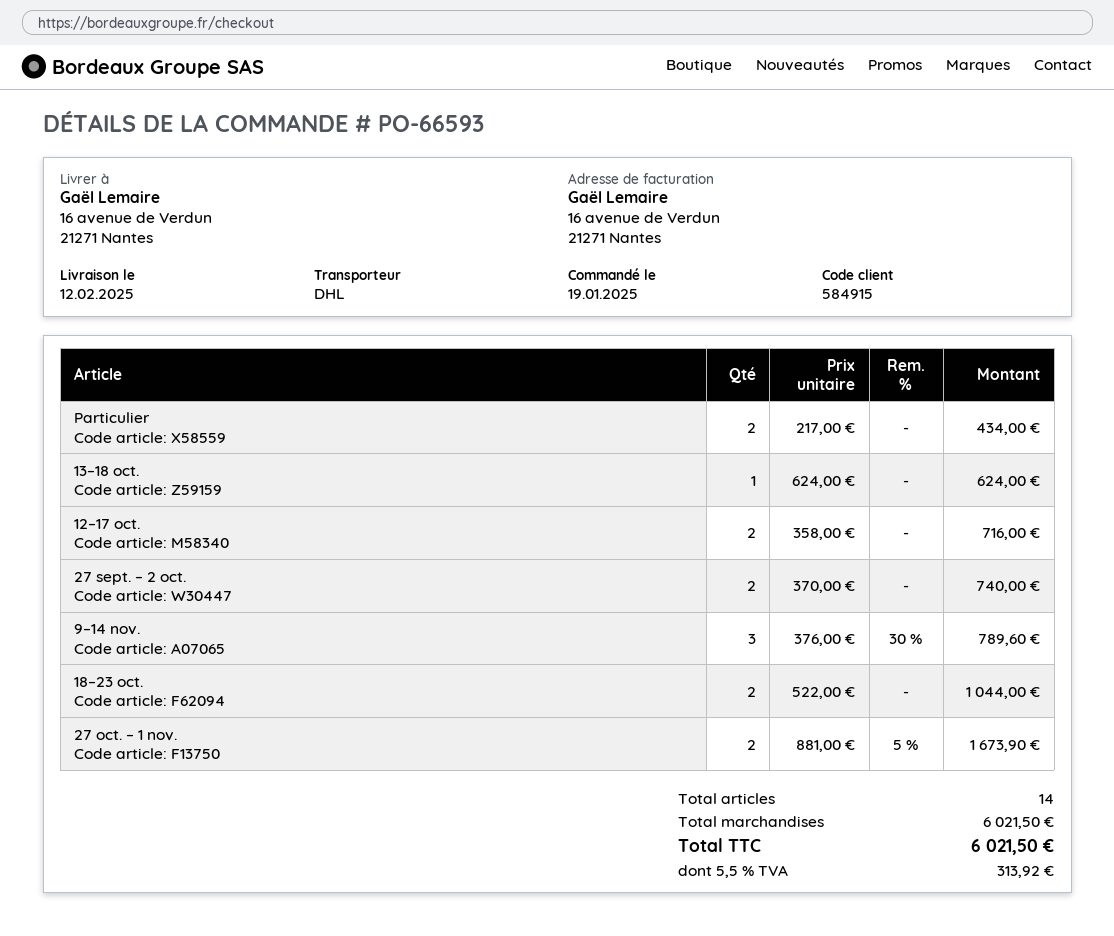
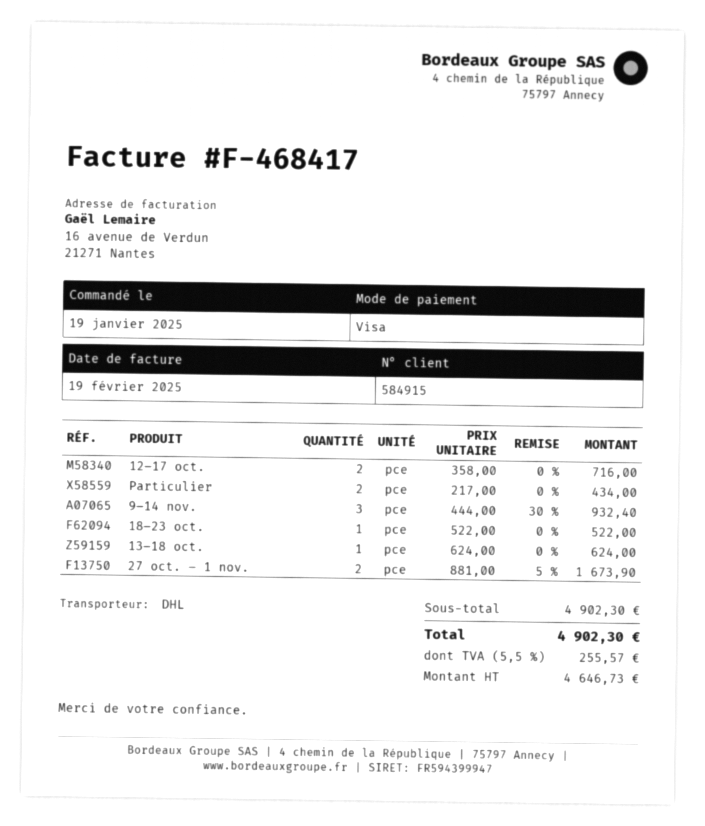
27 sept. – 2 oct.: 2 x 370.00 = 740.00 -> none
9–14 nov.: 3 x 376.00 - 30% = 789.60 -> 3 x 444.00 - 30% = 932.40
18–23 oct.: 2 x 522.00 = 1044.00 -> 1 x 522.00 = 522.00
subtotal: 6021.50 -> 4902.30
tax: 5.5% = 313.92 -> 5.5% = 255.57
total: 6021.50 -> 4902.30

